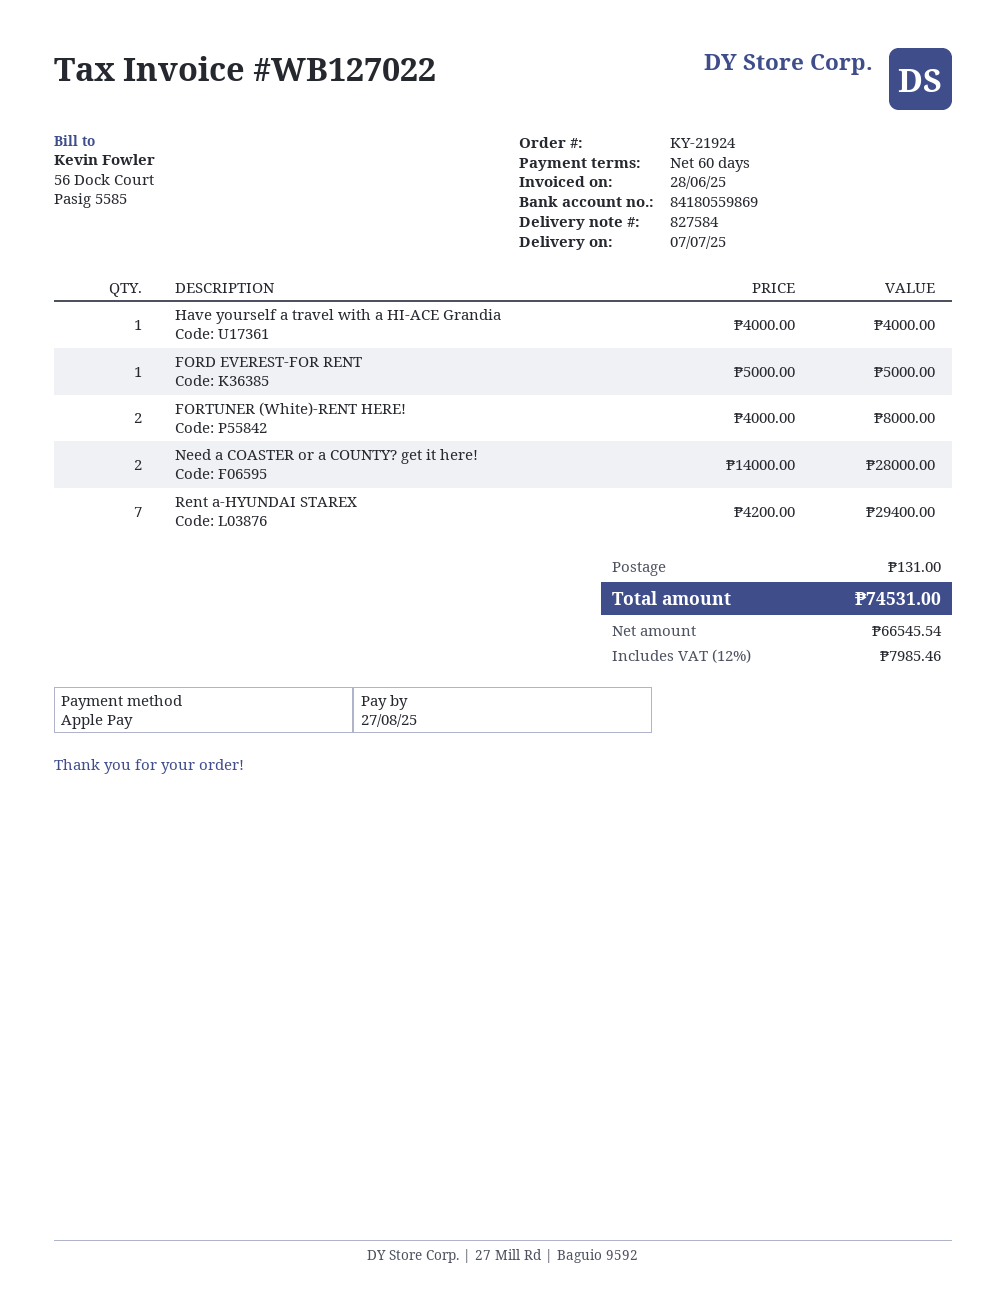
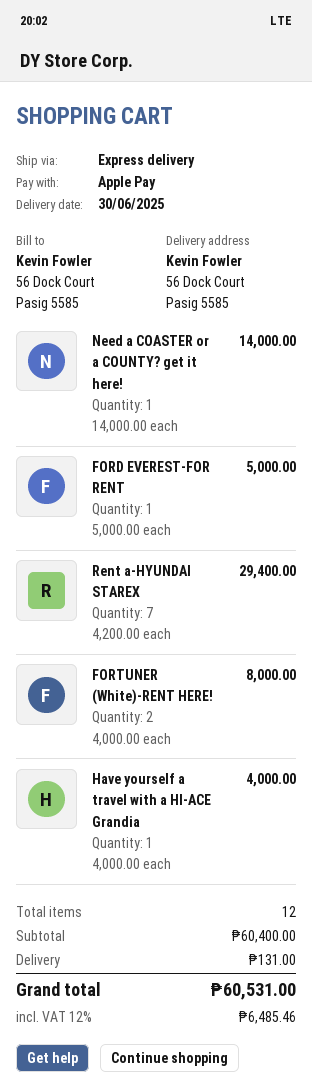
delivery date: 2025-07-07 -> 2025-06-30
Need a COASTER or a COUNTY? get it here!: 2 x 14000.00 = 28000.00 -> 1 x 14000.00 = 14000.00
tax: 12% = 7985.46 -> 12% = 6485.46
total: 74531.00 -> 60531.00

